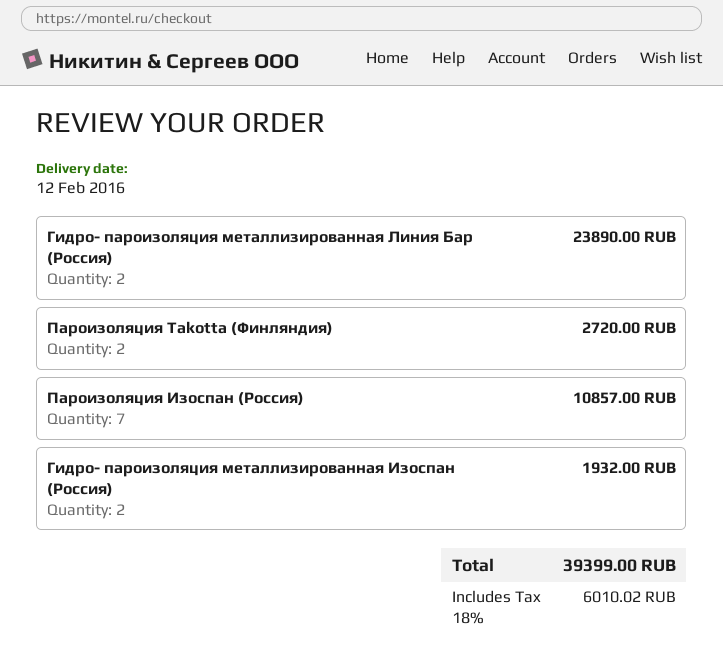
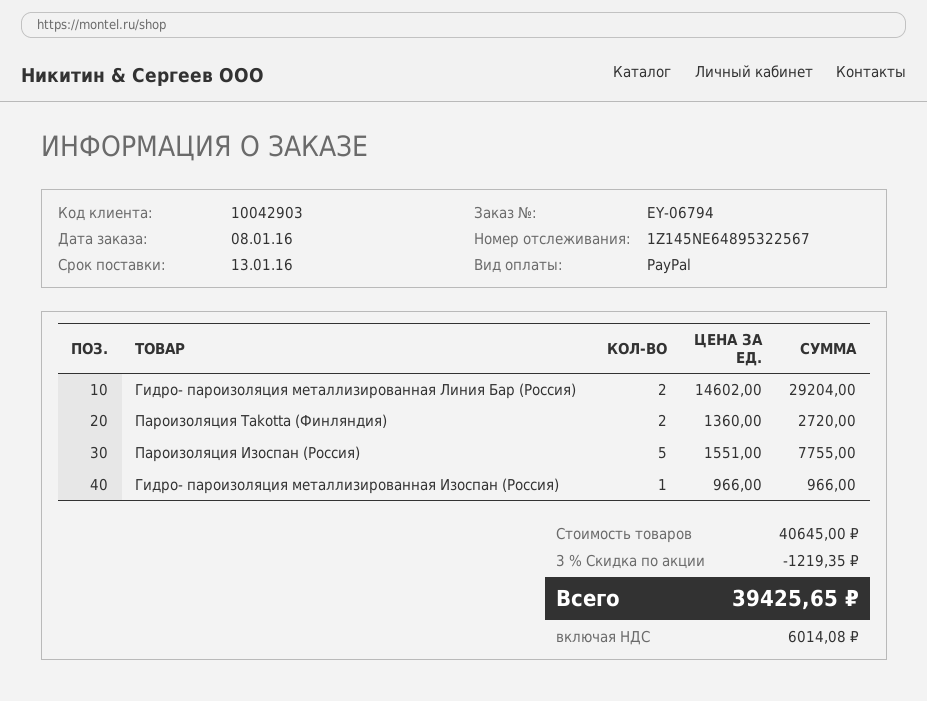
delivery date: 2016-02-12 -> 2016-01-13
Гидро- пароизоляция металлизированная Линия Бар (Россия): 2 for 23890.00 -> 2 for 29204.00
Пароизоляция Изоспан (Россия): 7 for 10857.00 -> 5 for 7755.00
Гидро- пароизоляция металлизированная Изоспан (Россия): 2 for 1932.00 -> 1 for 966.00
discount: none -> 3% = 1219.35
tax: 6010.02 -> 6014.08
total: 39399.00 -> 39425.65

